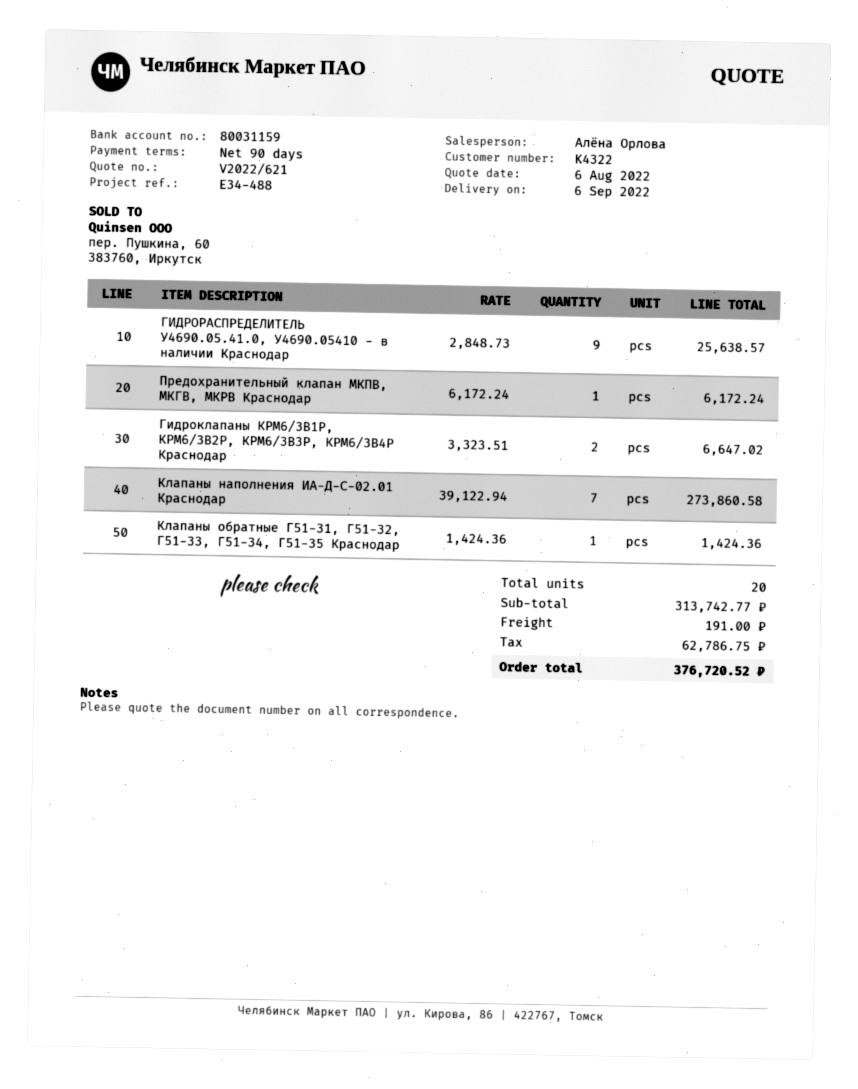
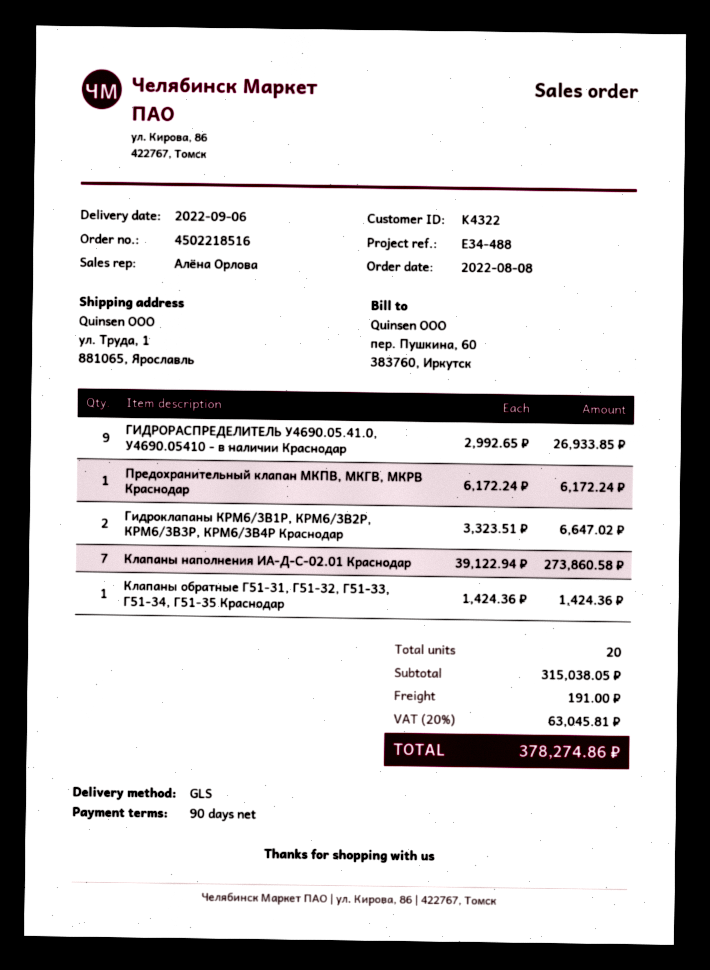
ГИДРОРАСПРЕДЕЛИТЕЛЬ У4690.05.41.0, У4690.05410 - в наличии Краснодар: 9 x 2848.73 = 25638.57 -> 9 x 2992.65 = 26933.85
subtotal: 313742.77 -> 315038.05
tax: 62786.75 -> 63045.81
total: 376720.52 -> 378274.86

